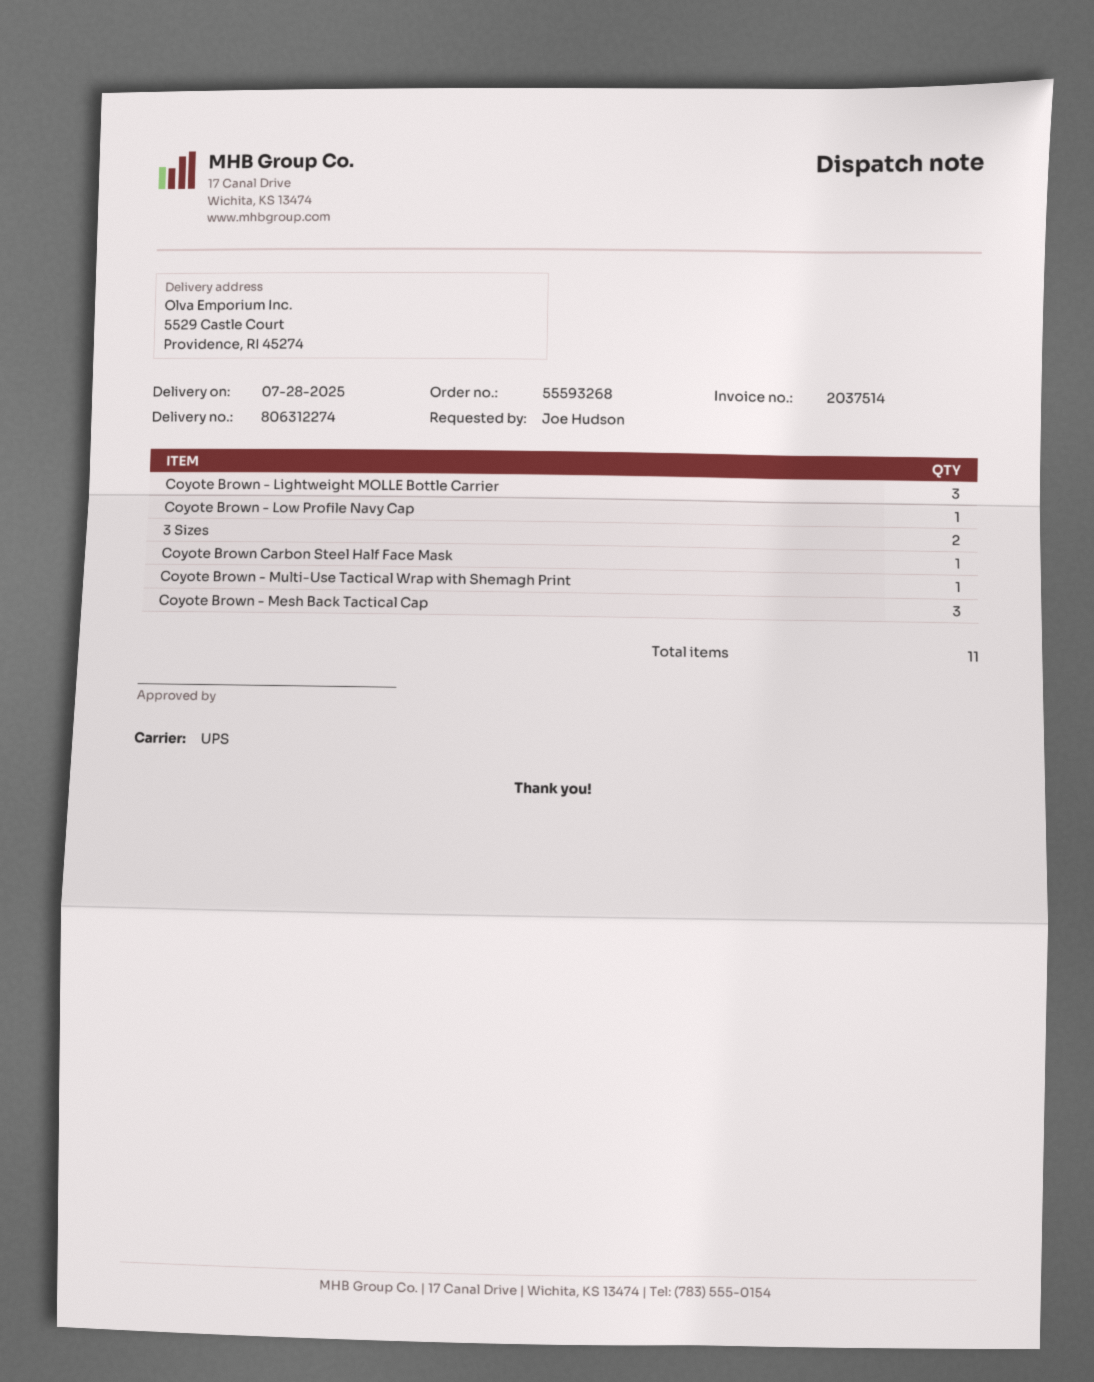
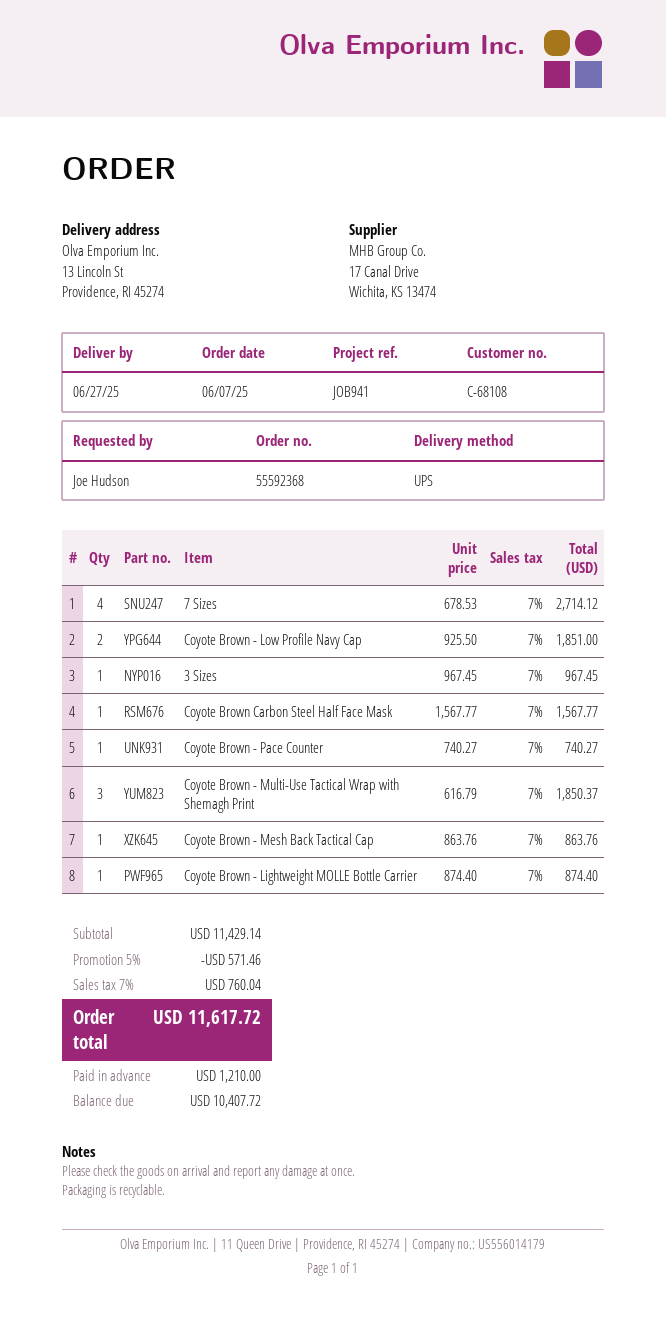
order number: 55593268 -> 55592368
delivery date: 2025-07-28 -> 2025-06-27
ship to: 5529 Castle Court, Providence, RI 45274 -> 13 Lincoln St, Providence, RI 45274
Coyote Brown - Lightweight MOLLE Bottle Carrier: 3 -> 1
Coyote Brown - Low Profile Navy Cap: 1 -> 2
3 Sizes: 2 -> 1
Coyote Brown - Multi-Use Tactical Wrap with Shemagh Print: 1 -> 3
Coyote Brown - Mesh Back Tactical Cap: 3 -> 1
7 Sizes: none -> 4
Coyote Brown - Pace Counter: none -> 1

